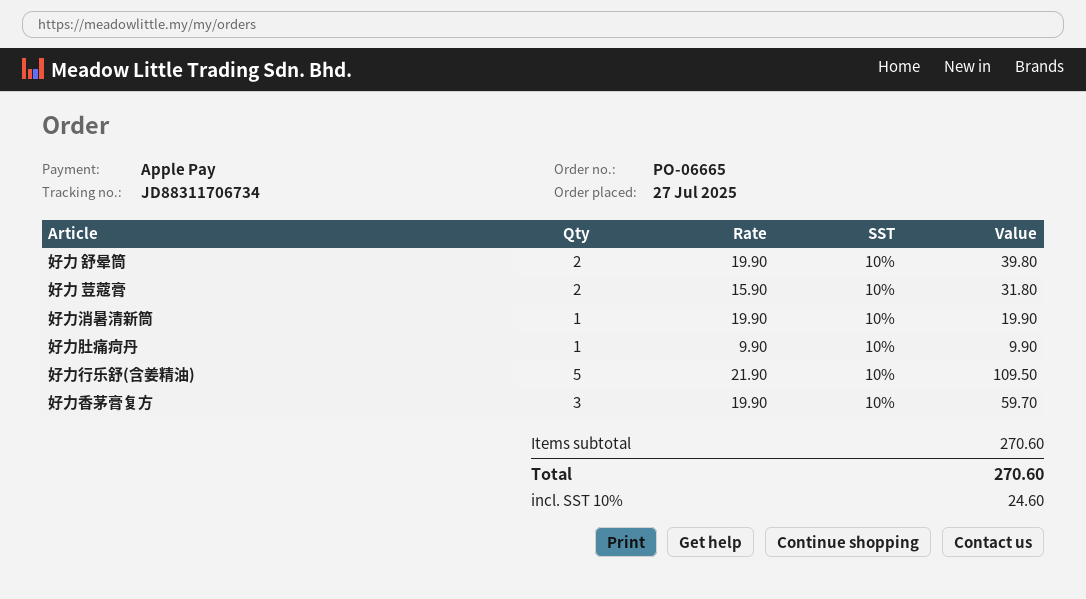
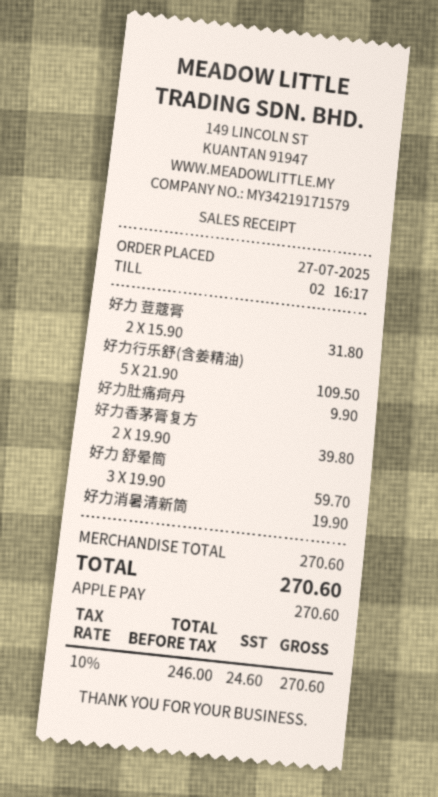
好力 舒晕筒: 2 x 19.90 = 39.80 -> 3 x 19.90 = 59.70
好力香茅膏复方: 3 x 19.90 = 59.70 -> 2 x 19.90 = 39.80

